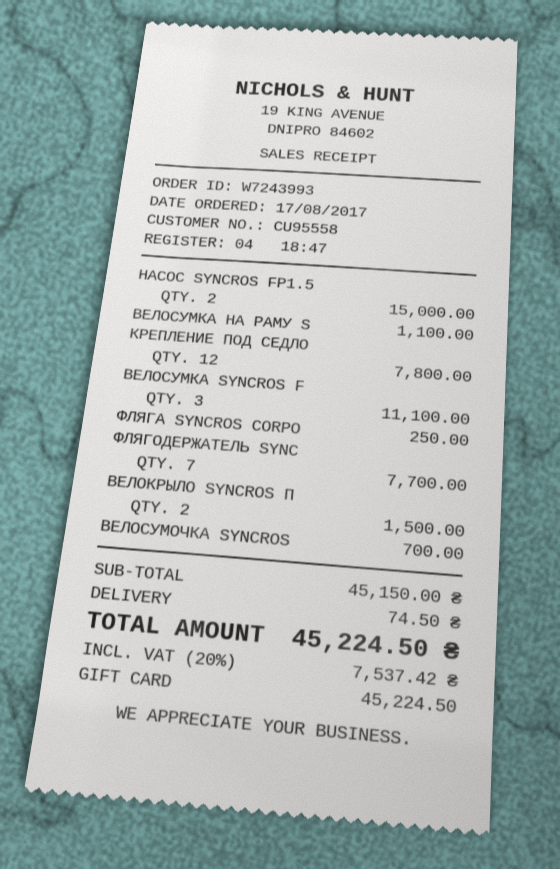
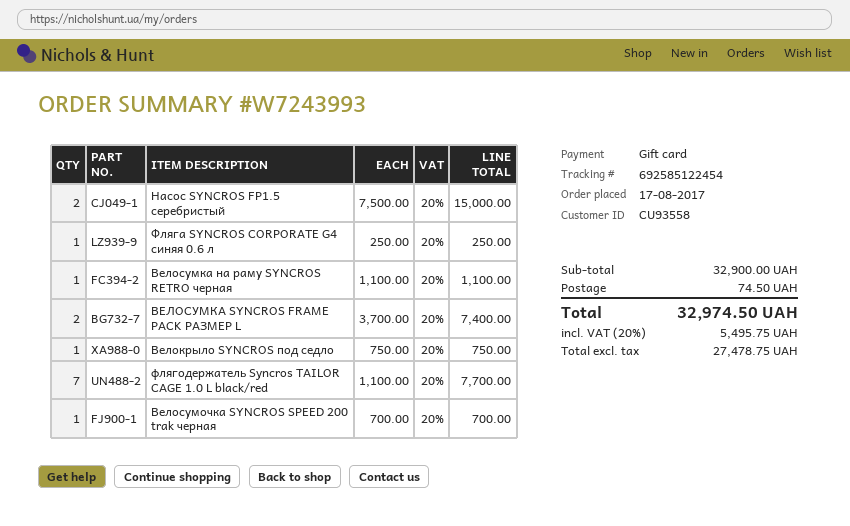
customer number: CU95558 -> CU93558
КРЕПЛЕНИЕ ПОД СЕДЛО: 12 for 7800.00 -> none
ВЕЛОСУМКА SYNCROS F: 3 for 11100.00 -> 2 for 7400.00
ВЕЛОКРЫЛО SYNCROS П: 2 for 1500.00 -> 1 for 750.00
subtotal: 45150.00 -> 32900.00
tax: 20% = 7537.42 -> 20% = 5495.75
total: 45224.50 -> 32974.50

